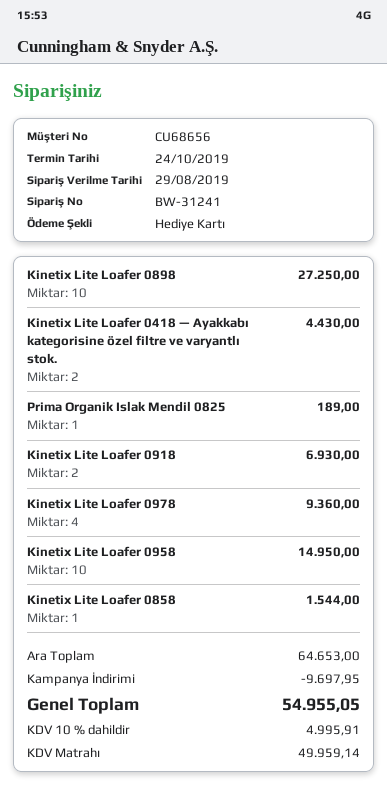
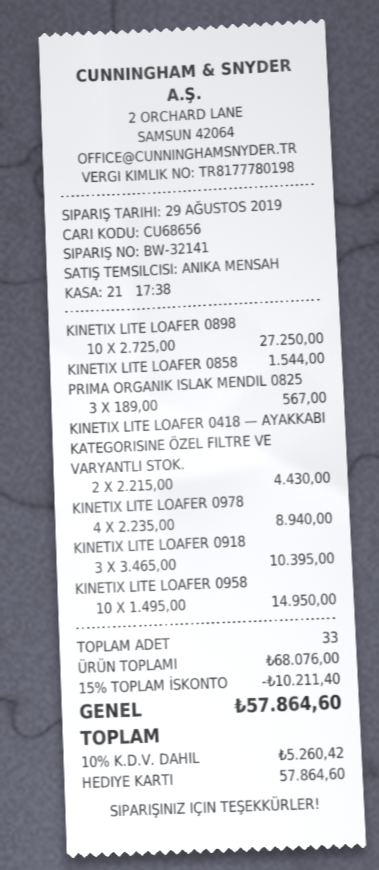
order number: BW-31241 -> BW-32141
Prima Organik Islak Mendil 0825: 1 for 189.00 -> 3 for 567.00
Kinetix Lite Loafer 0918: 2 for 6930.00 -> 3 for 10395.00
Kinetix Lite Loafer 0978: 4 for 9360.00 -> 4 for 8940.00
subtotal: 64653.00 -> 68076.00
discount: 9697.95 -> 10211.40
tax: 10% = 4995.91 -> 10% = 5260.42
total: 54955.05 -> 57864.60

